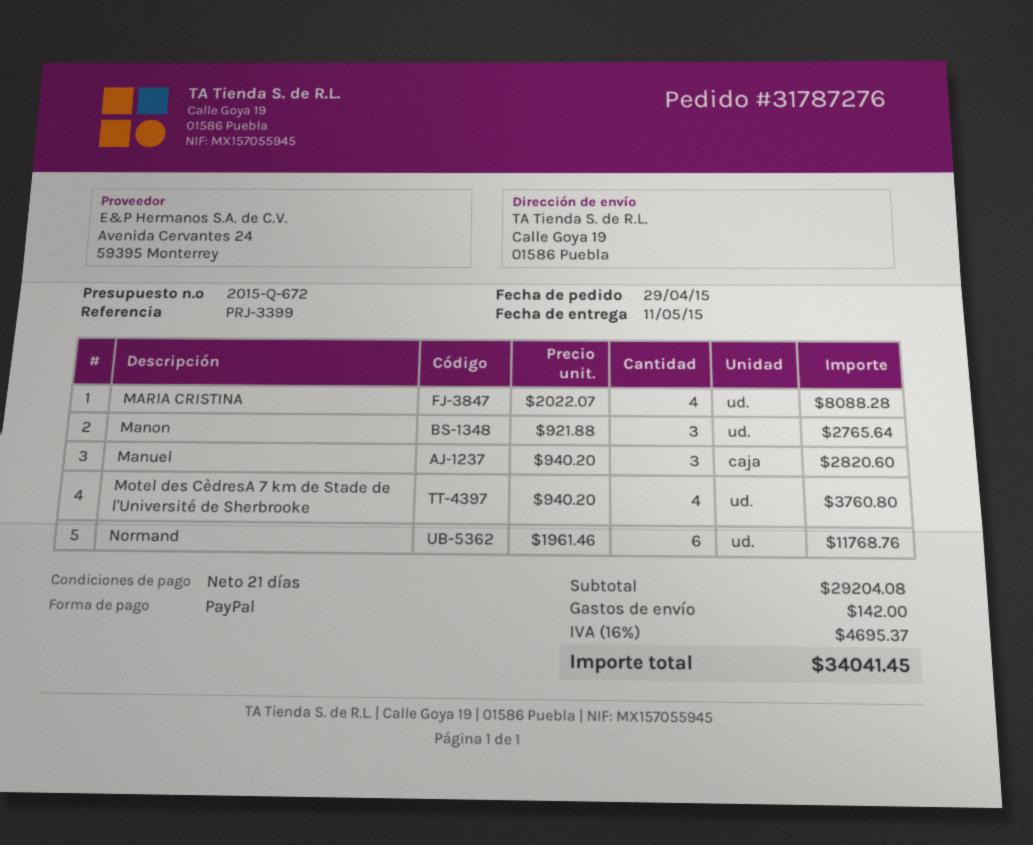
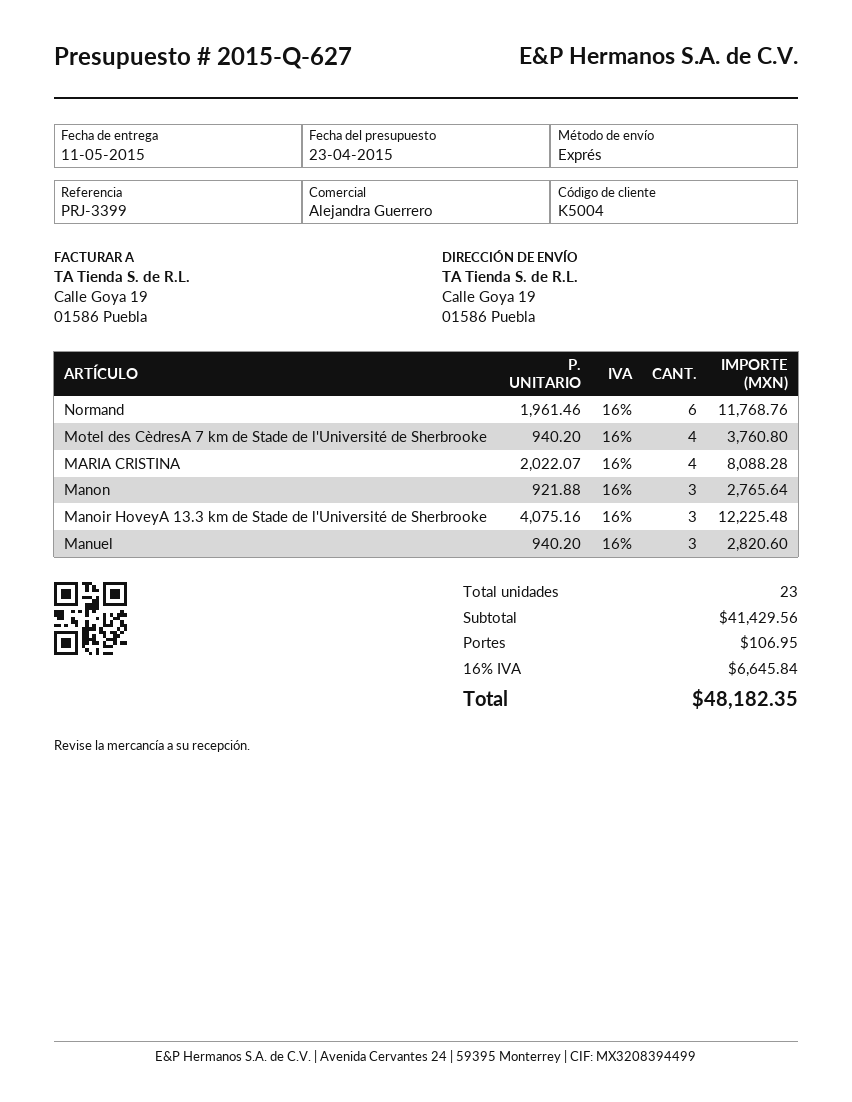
quote number: 2015-Q-672 -> 2015-Q-627
Manoir HoveyA 13.3 km de Stade de l'Université de Sherbrooke: none -> 3 x 4075.16 = 12225.48
subtotal: 29204.08 -> 41429.56
shipping: 142.00 -> 106.95
tax: 16% = 4695.37 -> 16% = 6645.84
total: 34041.45 -> 48182.35

